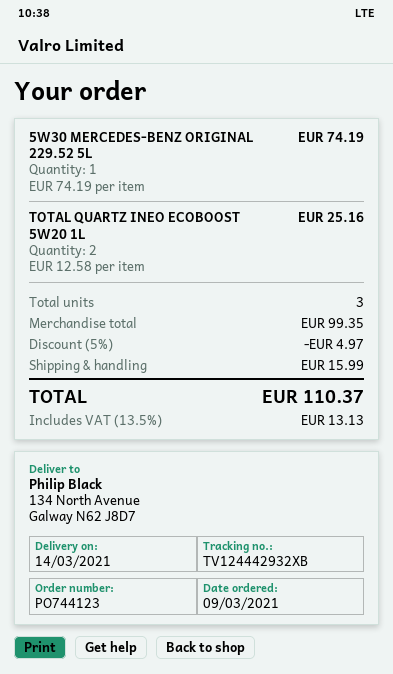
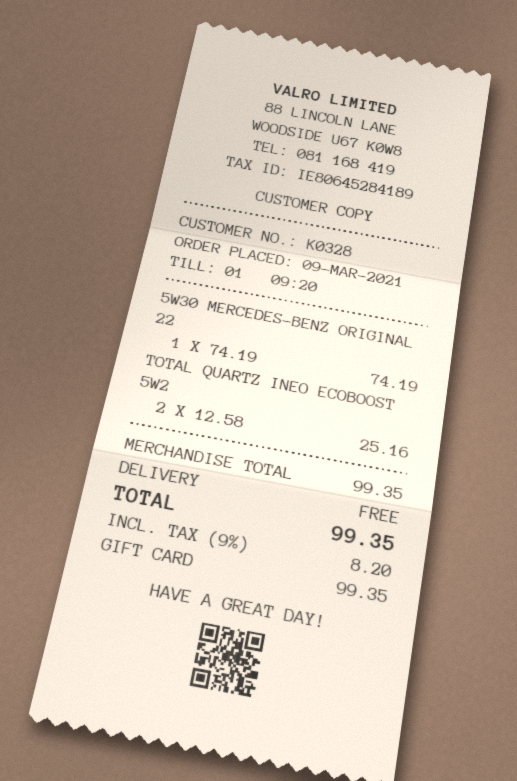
discount: 5% = 4.97 -> none
shipping: 15.99 -> 0.00
tax: 13.5% = 13.13 -> 9% = 8.20
total: 110.37 -> 99.35

